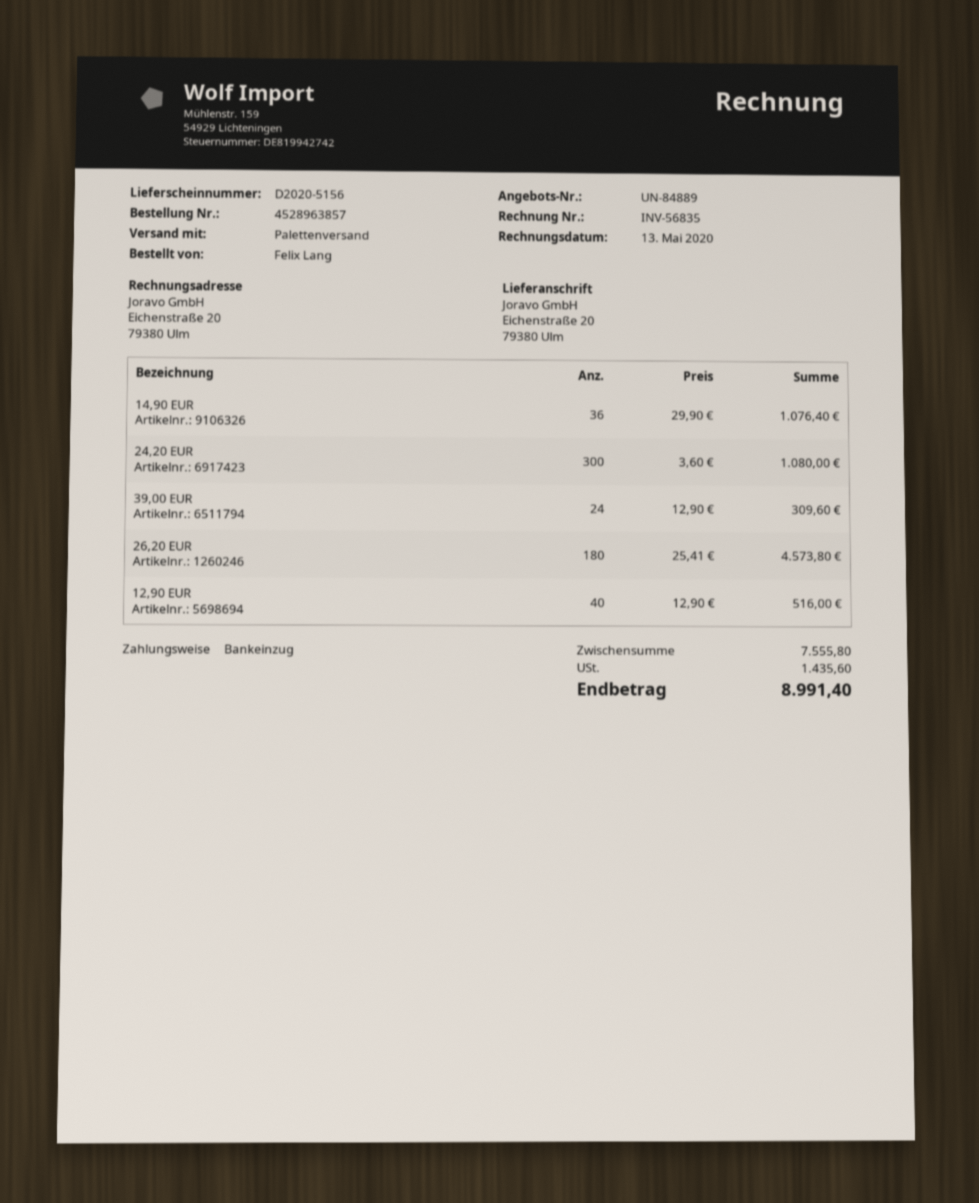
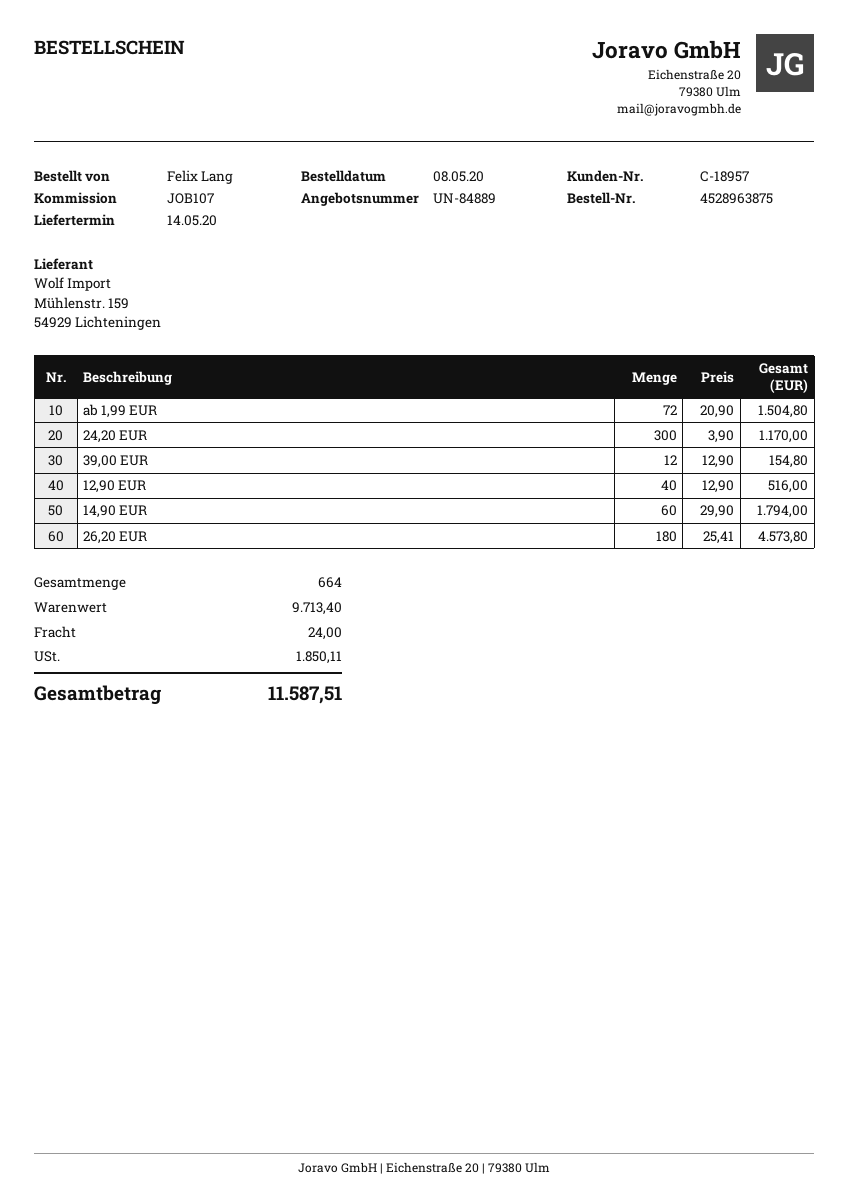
order number: 4528963857 -> 4528963875
14,90 EUR: 36 x 29.90 = 1076.40 -> 60 x 29.90 = 1794.00
24,20 EUR: 300 x 3.60 = 1080.00 -> 300 x 3.90 = 1170.00
39,00 EUR: 24 x 12.90 = 309.60 -> 12 x 12.90 = 154.80
ab 1,99 EUR: none -> 72 x 20.90 = 1504.80
subtotal: 7555.80 -> 9713.40
shipping: none -> 24.00
tax: 1435.60 -> 1850.11
total: 8991.40 -> 11587.51

